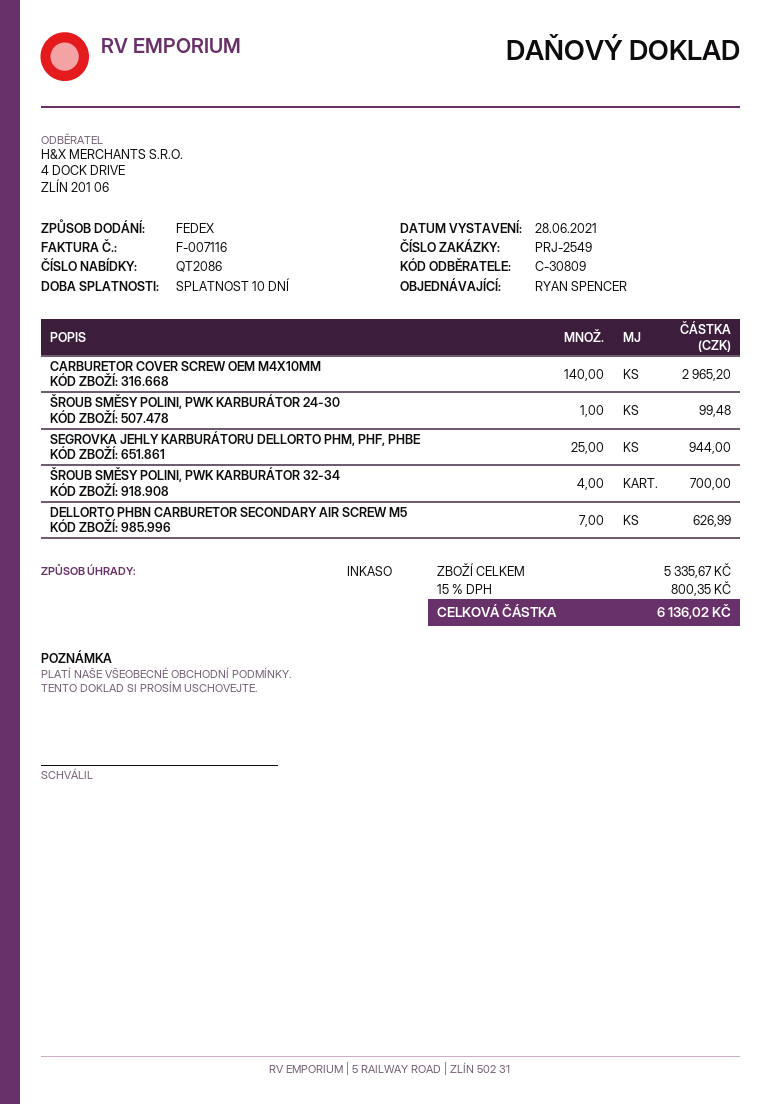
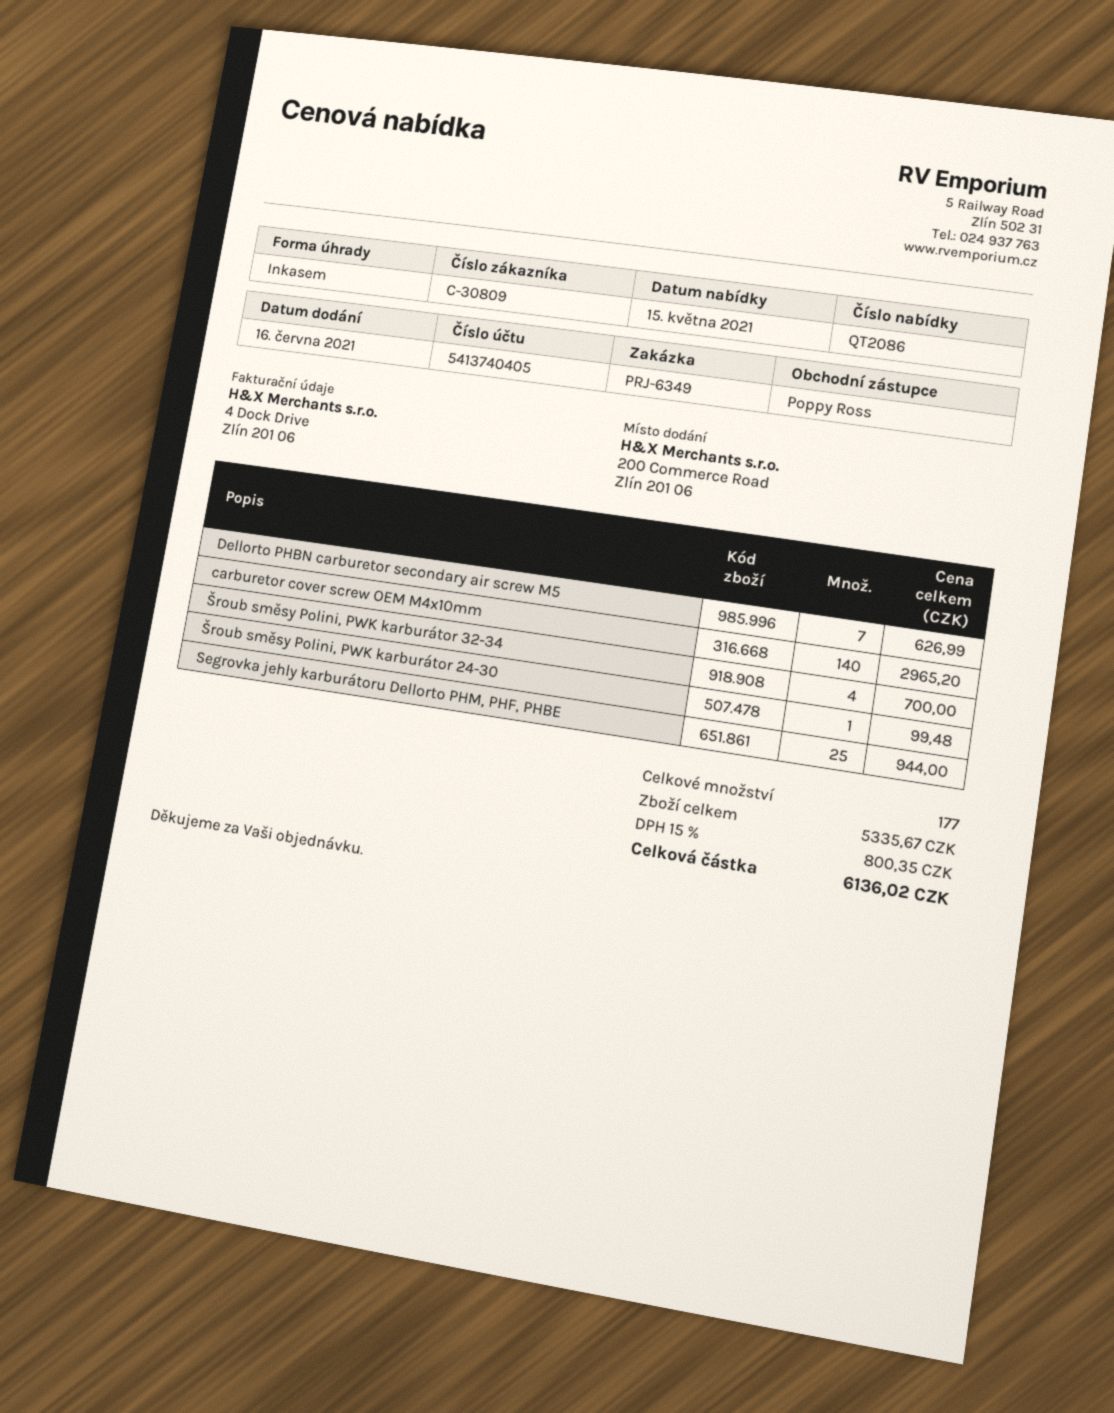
reference: PRJ-2549 -> PRJ-6349

